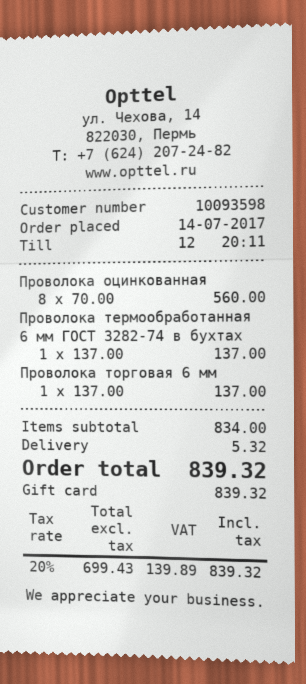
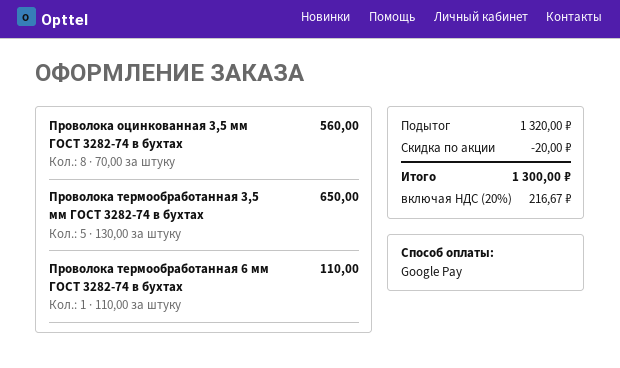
payment method: gift card -> Google Pay
Проволока термообработанная 6 мм ГОСТ 3282-74 в бухтах: 1 x 137.00 = 137.00 -> 1 x 110.00 = 110.00
Проволока торговая 6 мм: 1 x 137.00 = 137.00 -> none
Проволока термообработанная 3,5 мм ГОСТ 3282-74 в бухтах: none -> 5 x 130.00 = 650.00
subtotal: 834.00 -> 1320.00
discount: none -> 20.00
shipping: 5.32 -> none
tax: 20% = 139.89 -> 20% = 216.67
total: 839.32 -> 1300.00

